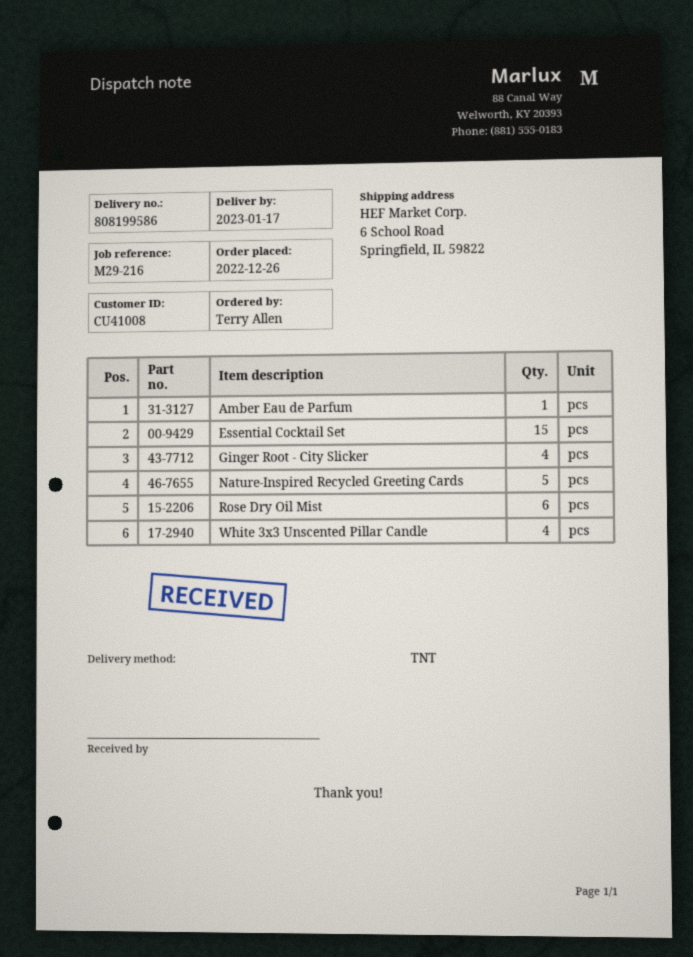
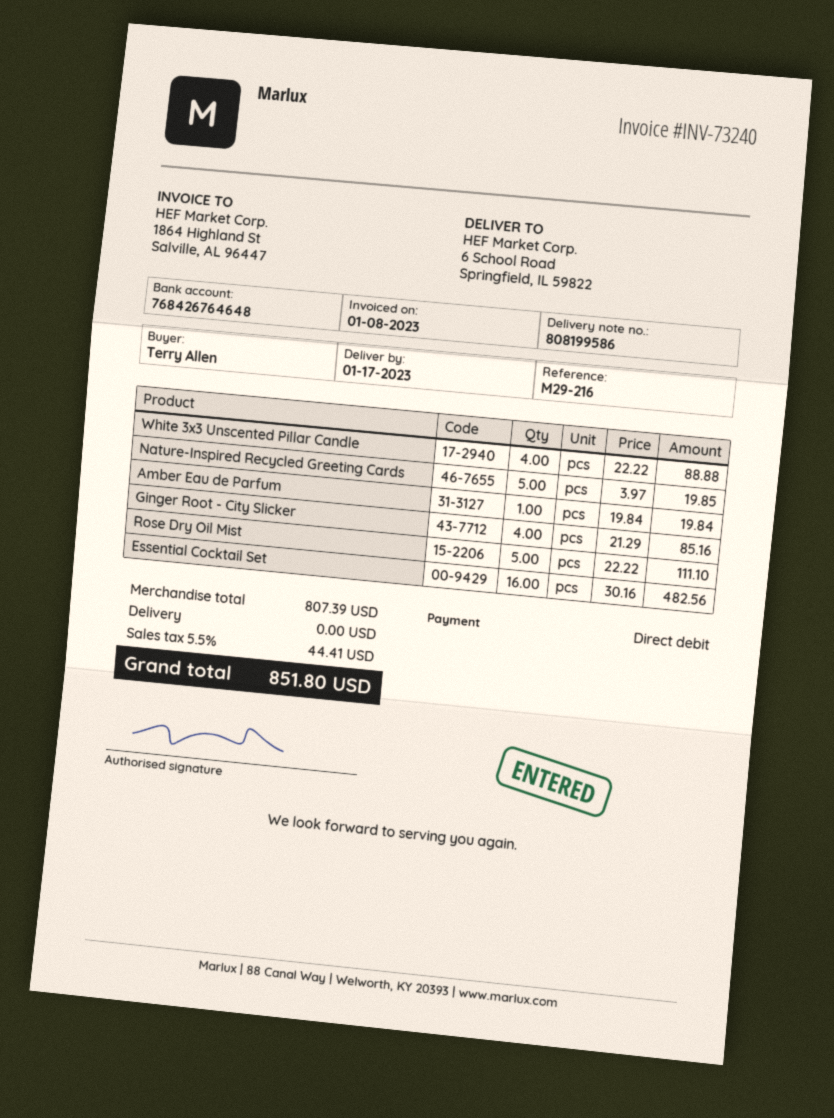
Essential Cocktail Set: 15 -> 16
Rose Dry Oil Mist: 6 -> 5

